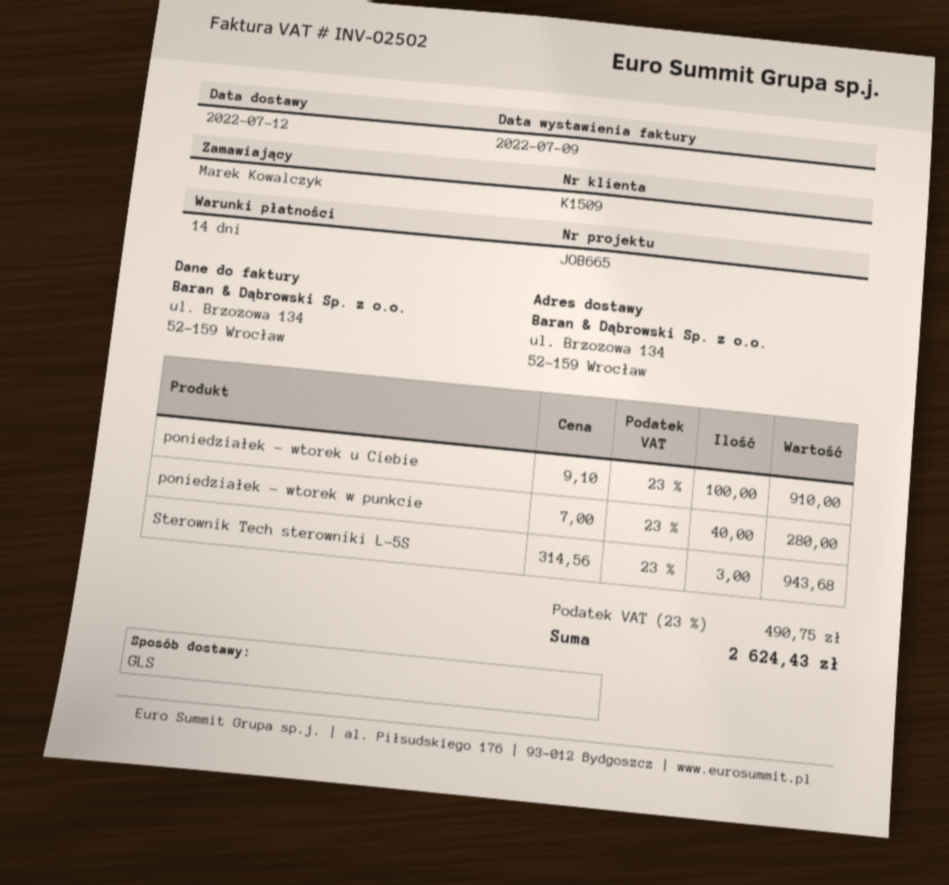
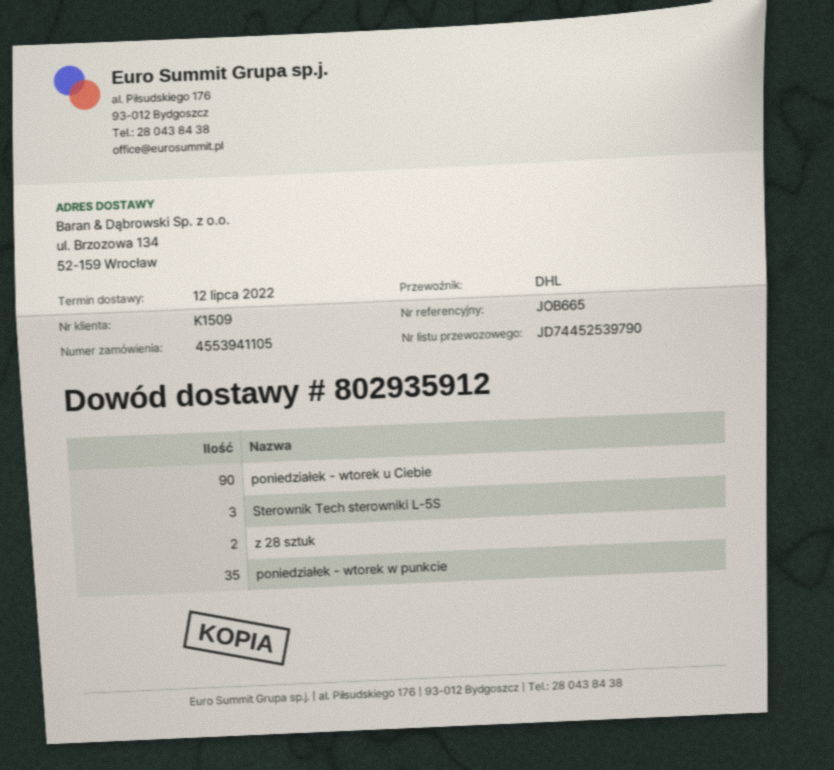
shipping method: GLS -> DHL
poniedziałek - wtorek u Ciebie: 100 -> 90
poniedziałek - wtorek w punkcie: 40 -> 35
z 28 sztuk: none -> 2

